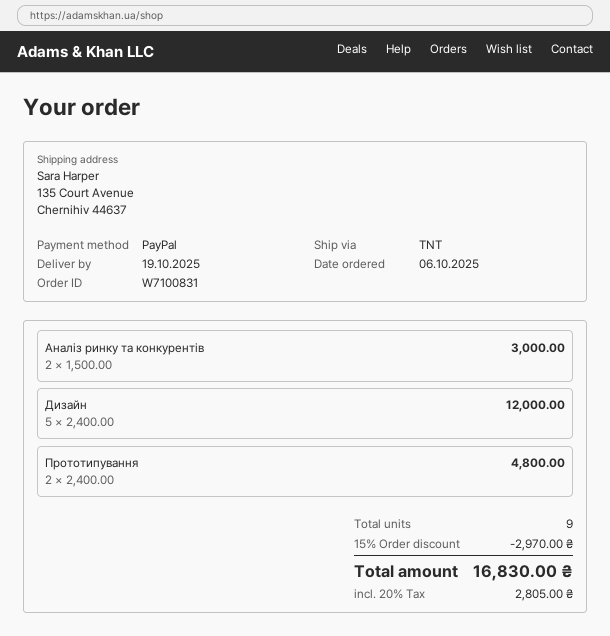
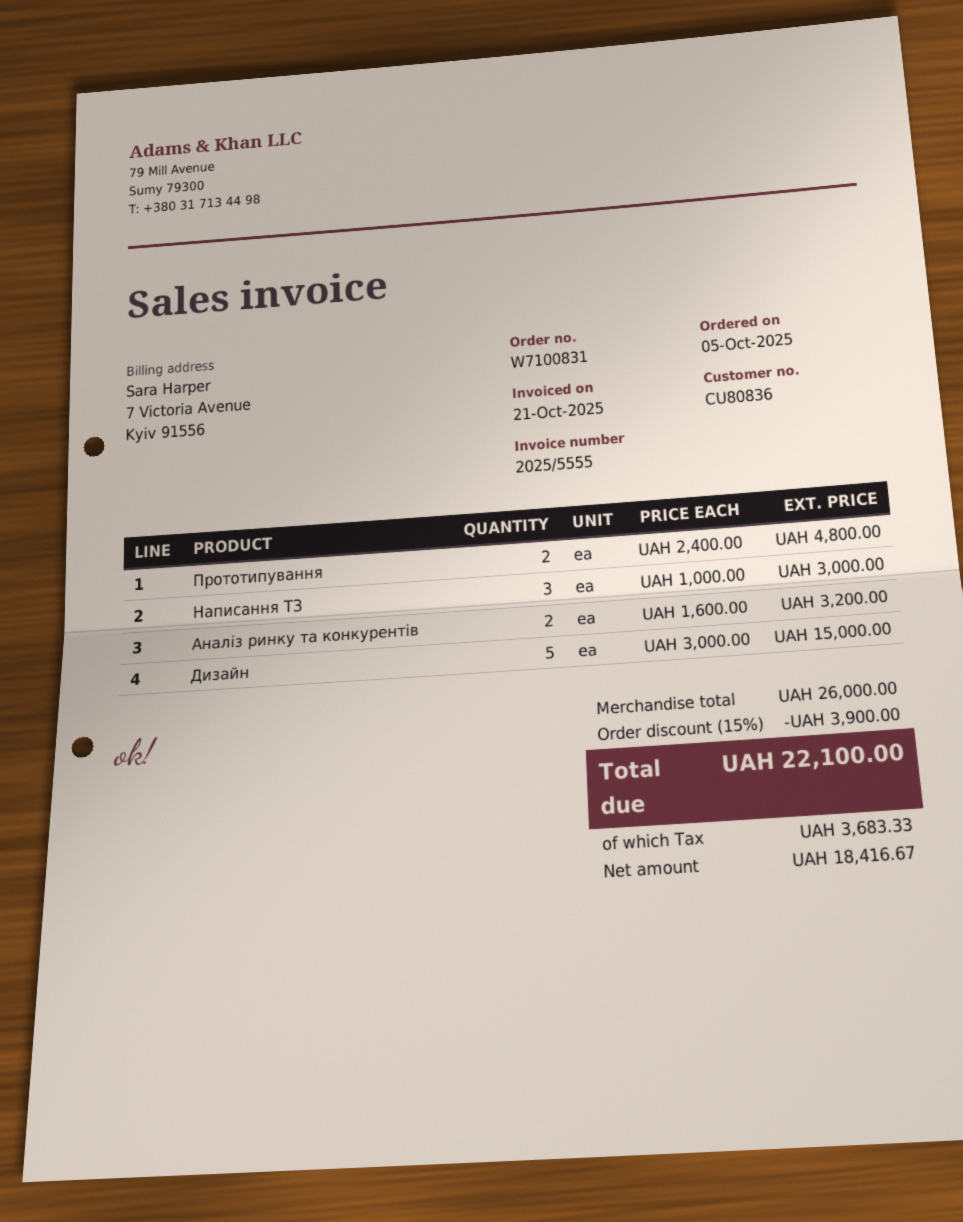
order date: 2025-10-06 -> 2025-10-05
Аналіз ринку та конкурентів: 2 x 1500.00 = 3000.00 -> 2 x 1600.00 = 3200.00
Дизайн: 5 x 2400.00 = 12000.00 -> 5 x 3000.00 = 15000.00
Написання ТЗ: none -> 3 x 1000.00 = 3000.00
discount: 15% = 2970.00 -> 15% = 3900.00
tax: 2805.00 -> 3683.33
total: 16830.00 -> 22100.00

